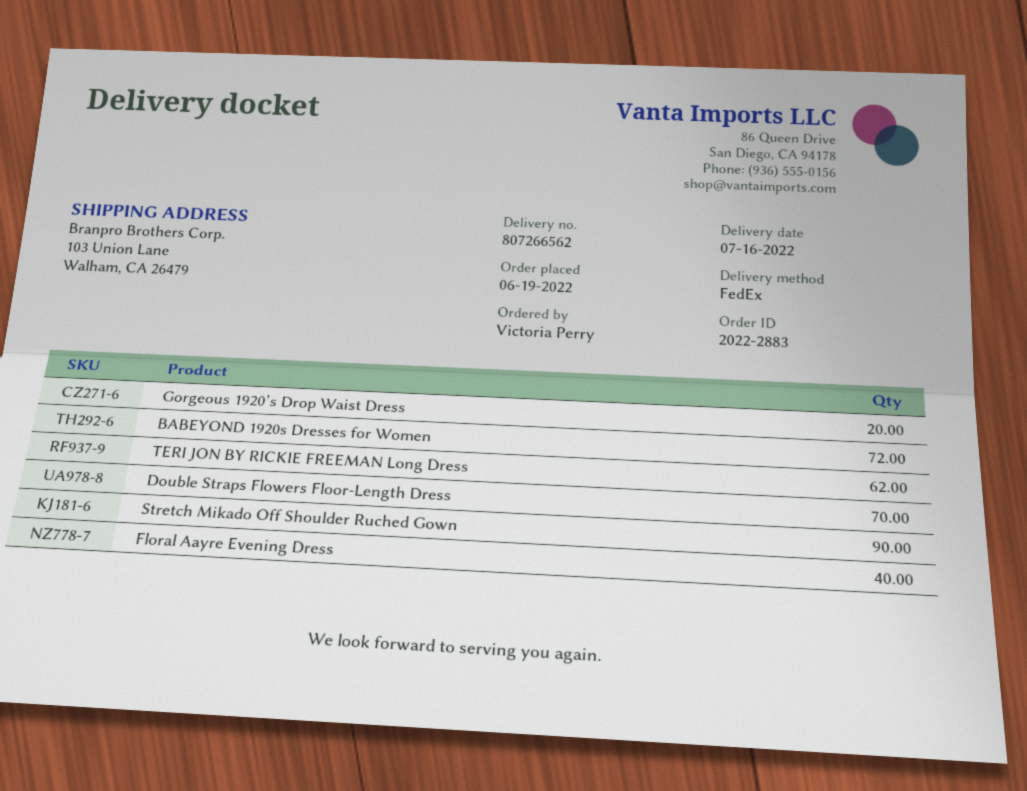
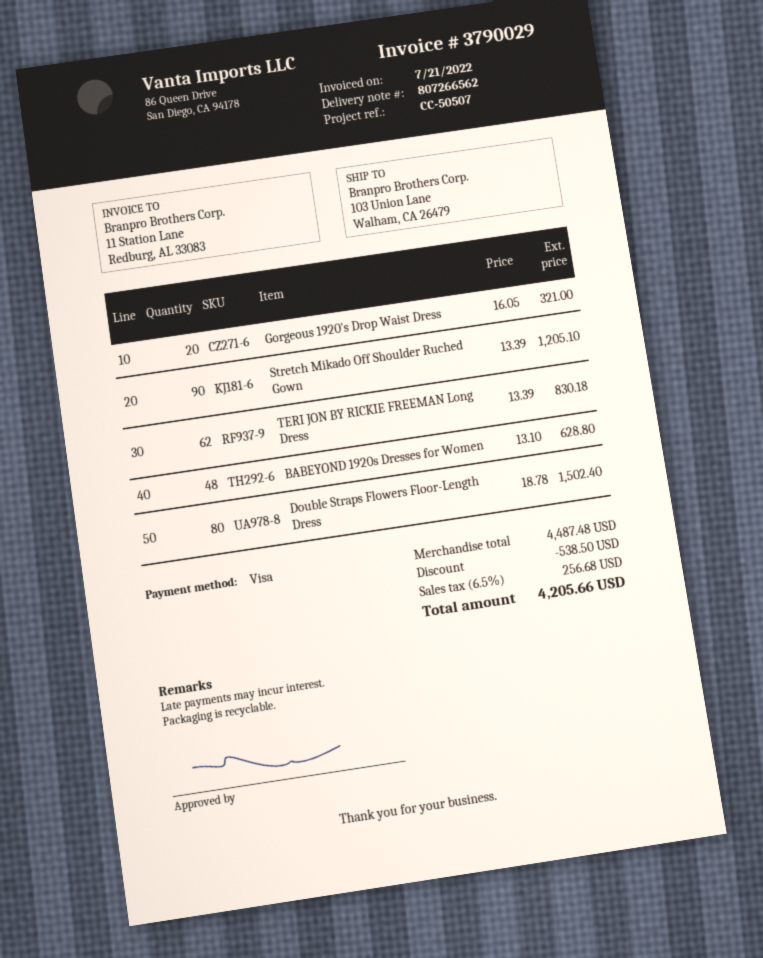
BABEYOND 1920s Dresses for Women: 72 -> 48
Double Straps Flowers Floor-Length Dress: 70 -> 80
Floral Aayre Evening Dress: 40 -> none

